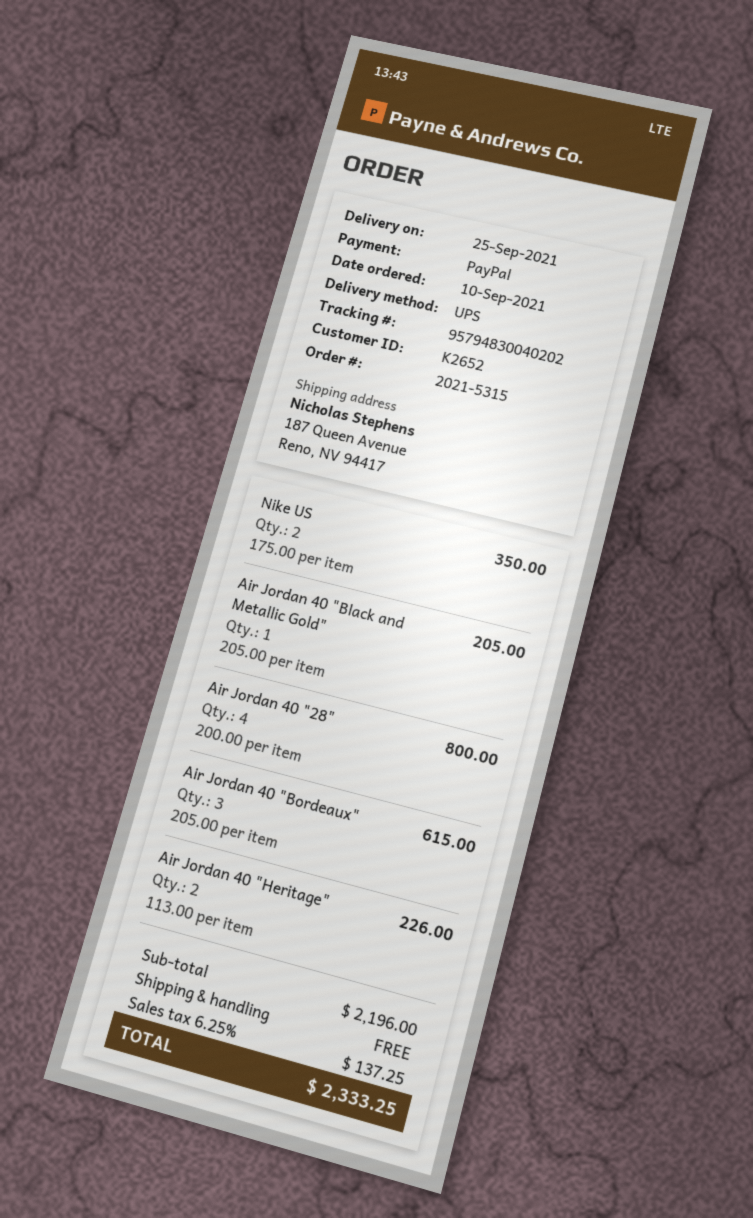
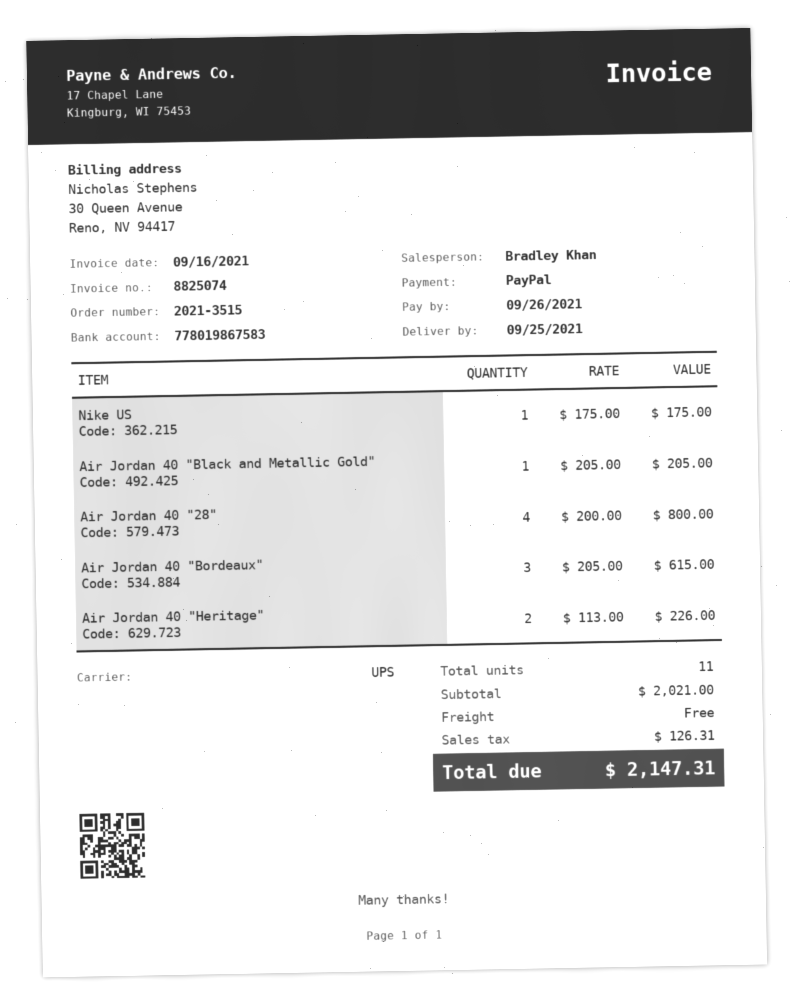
order number: 2021-5315 -> 2021-3515
Nike US: 2 x 175.00 = 350.00 -> 1 x 175.00 = 175.00
subtotal: 2196.00 -> 2021.00
tax: 137.25 -> 126.31
total: 2333.25 -> 2147.31

